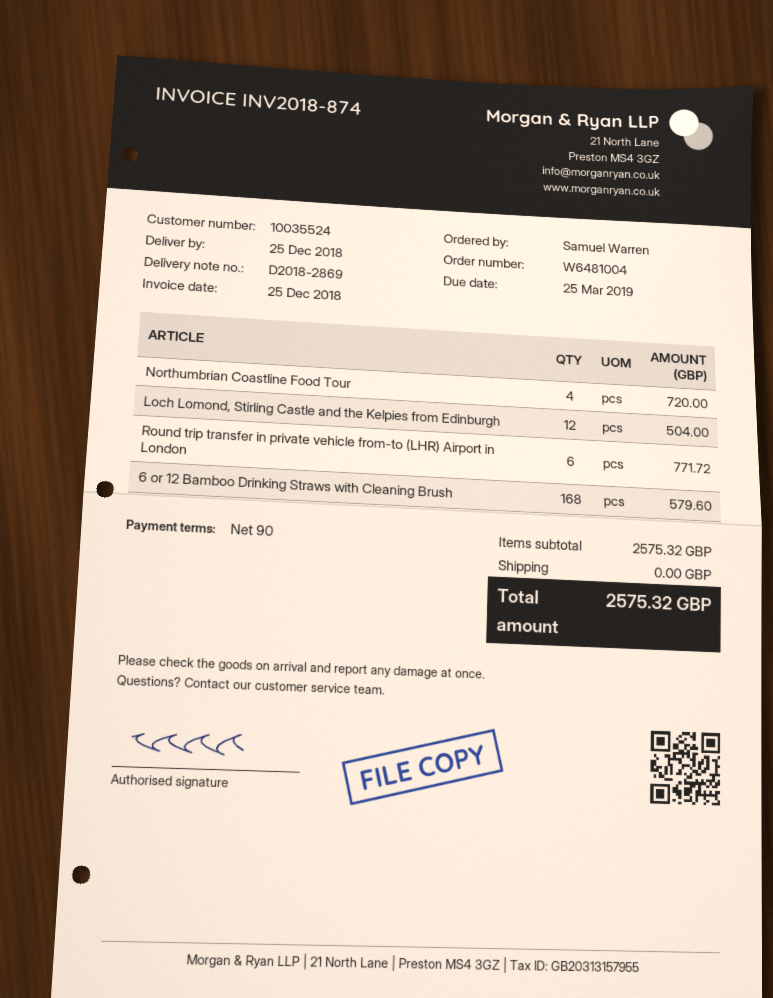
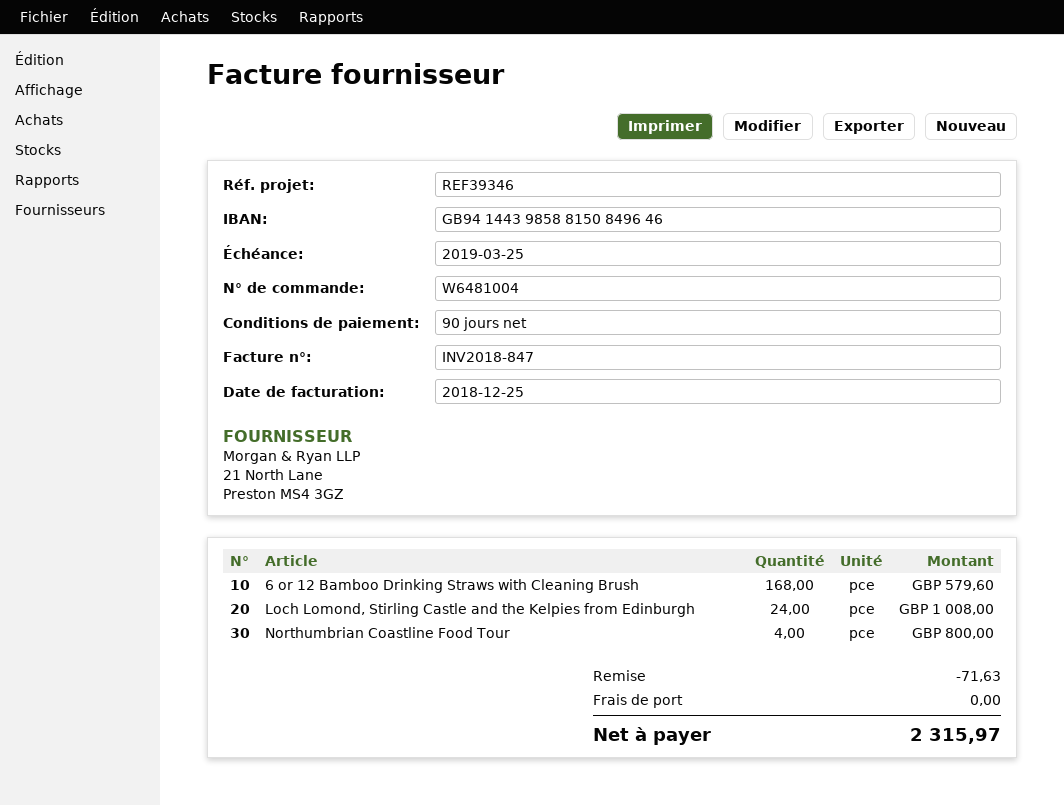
invoice number: INV2018-874 -> INV2018-847
Northumbrian Coastline Food Tour: 4 for 720.00 -> 4 for 800.00
Loch Lomond, Stirling Castle and the Kelpies from Edinburgh: 12 for 504.00 -> 24 for 1008.00
Round trip transfer in private vehicle from-to (LHR) Airport in London: 6 for 771.72 -> none
discount: none -> 71.63
total: 2575.32 -> 2315.97

